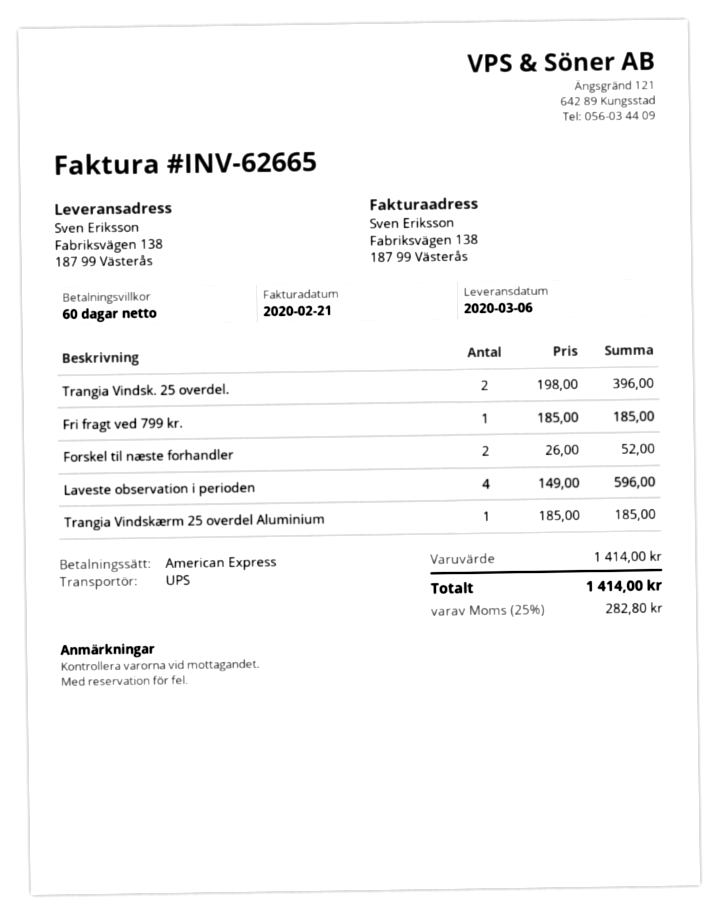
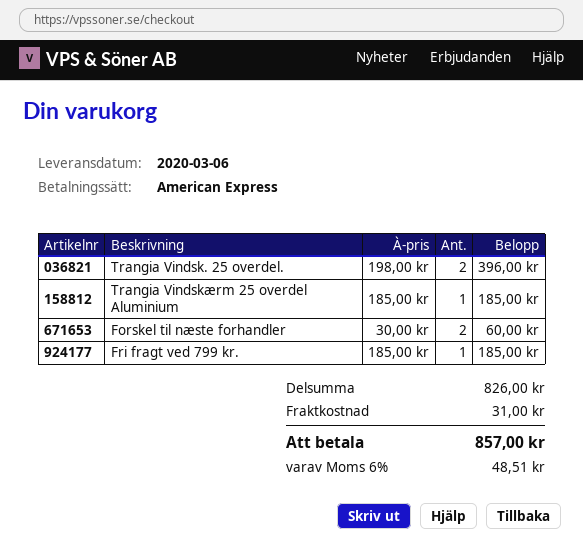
Forskel til næste forhandler: 2 x 26.00 = 52.00 -> 2 x 30.00 = 60.00
Laveste observation i perioden: 4 x 149.00 = 596.00 -> none
subtotal: 1414.00 -> 826.00
shipping: none -> 31.00
tax: 25% = 282.80 -> 6% = 48.51
total: 1414.00 -> 857.00

